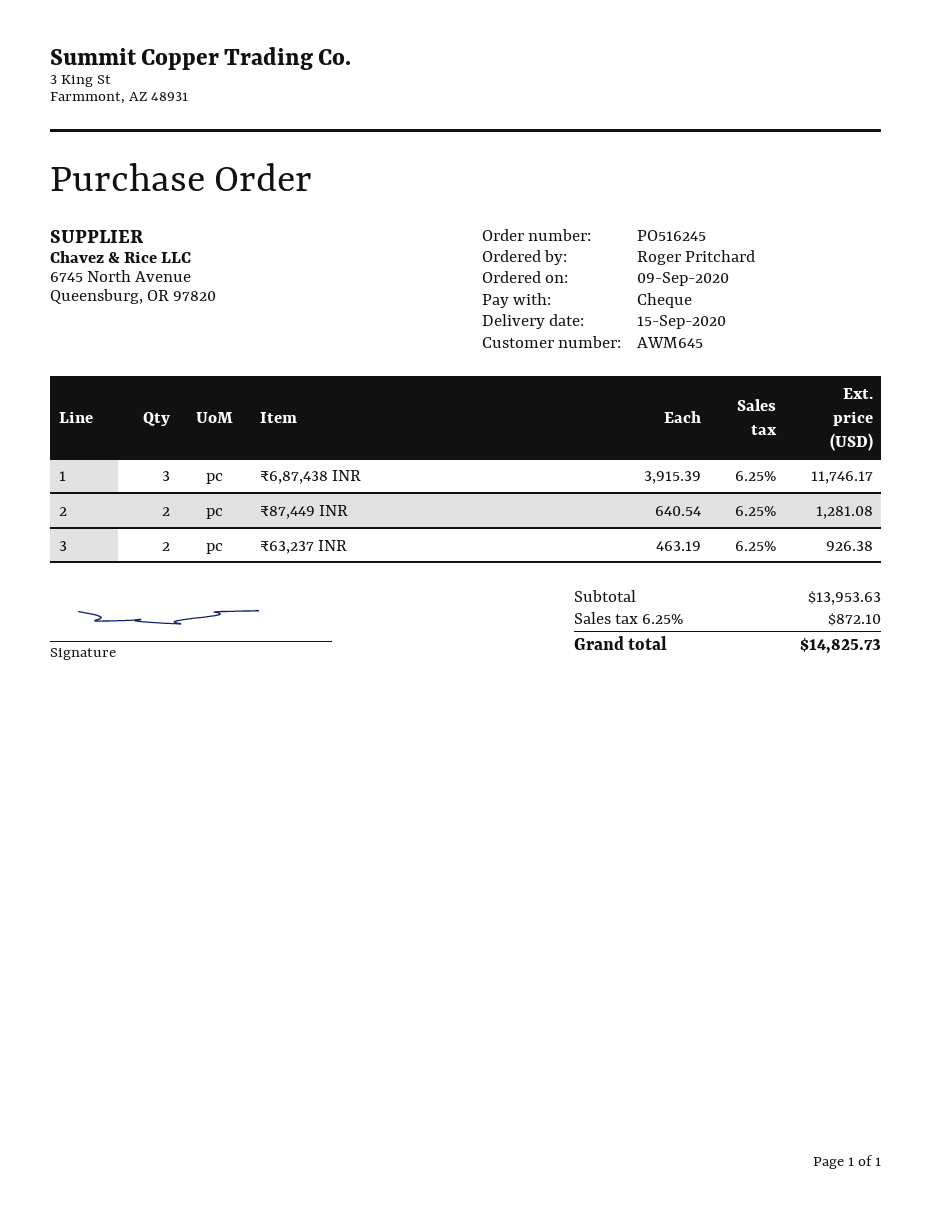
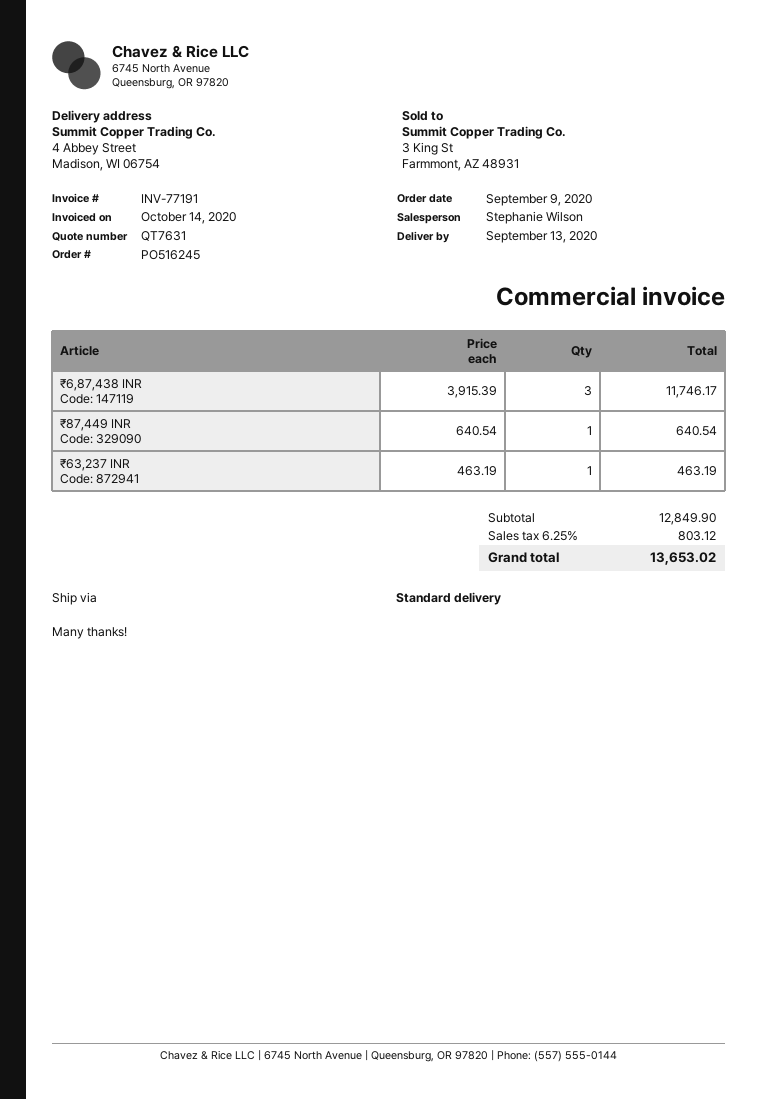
delivery date: 2020-09-15 -> 2020-09-13
₹87,449 INR: 2 x 640.54 = 1281.08 -> 1 x 640.54 = 640.54
₹63,237 INR: 2 x 463.19 = 926.38 -> 1 x 463.19 = 463.19
subtotal: 13953.63 -> 12849.90
tax: 6.25% = 872.10 -> 6.25% = 803.12
total: 14825.73 -> 13653.02

